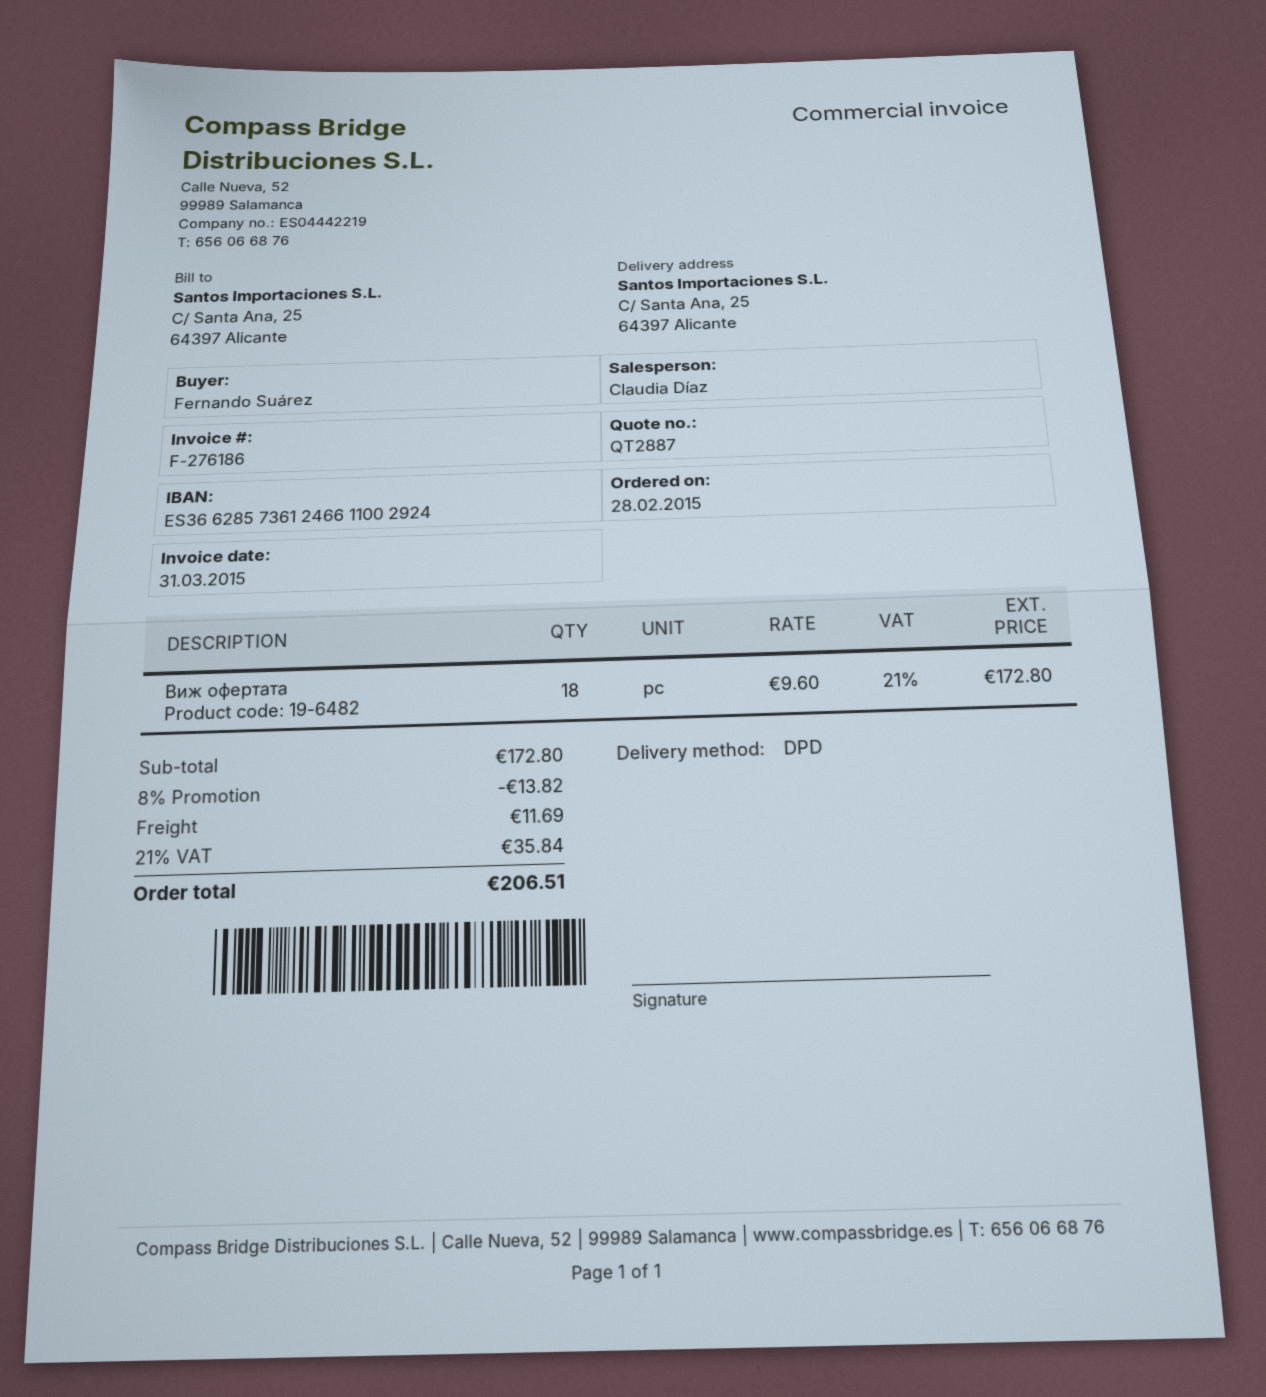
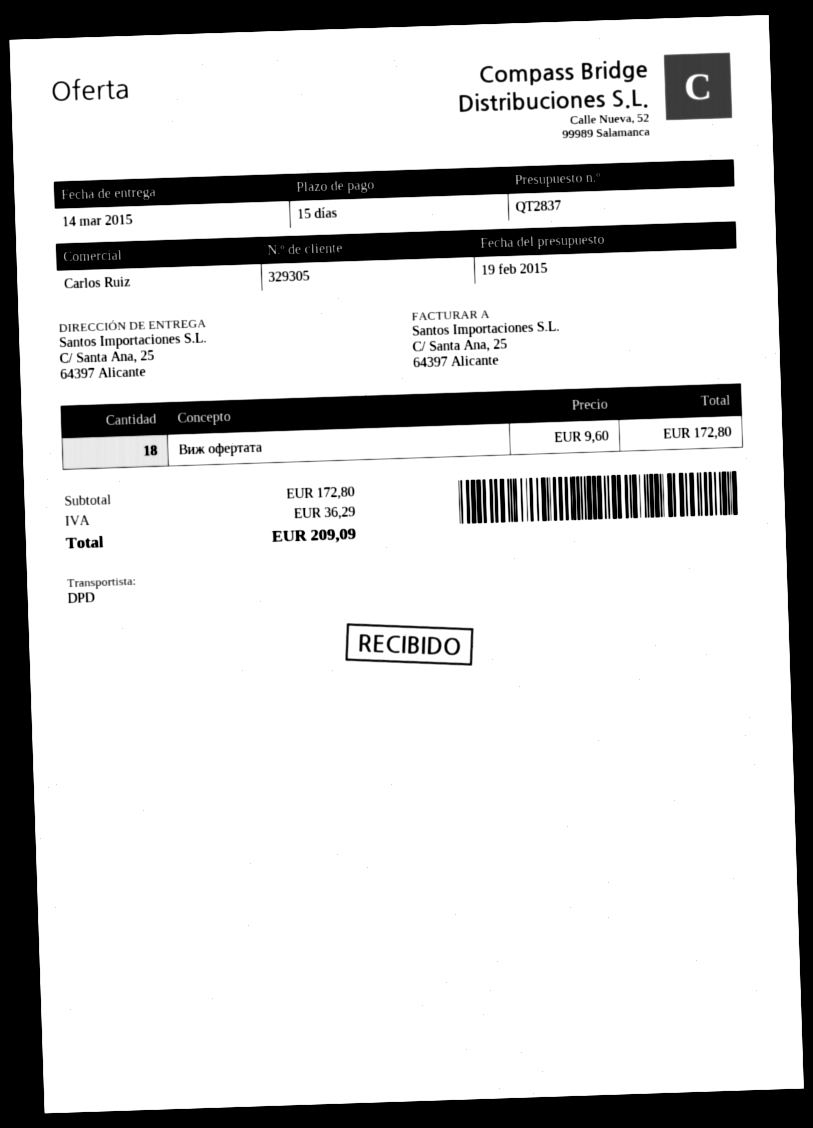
quote number: QT2887 -> QT2837
sales rep: Claudia Díaz -> Carlos Ruiz
discount: 8% = 13.82 -> none
shipping: 11.69 -> none
tax: 35.84 -> 36.29
total: 206.51 -> 209.09

